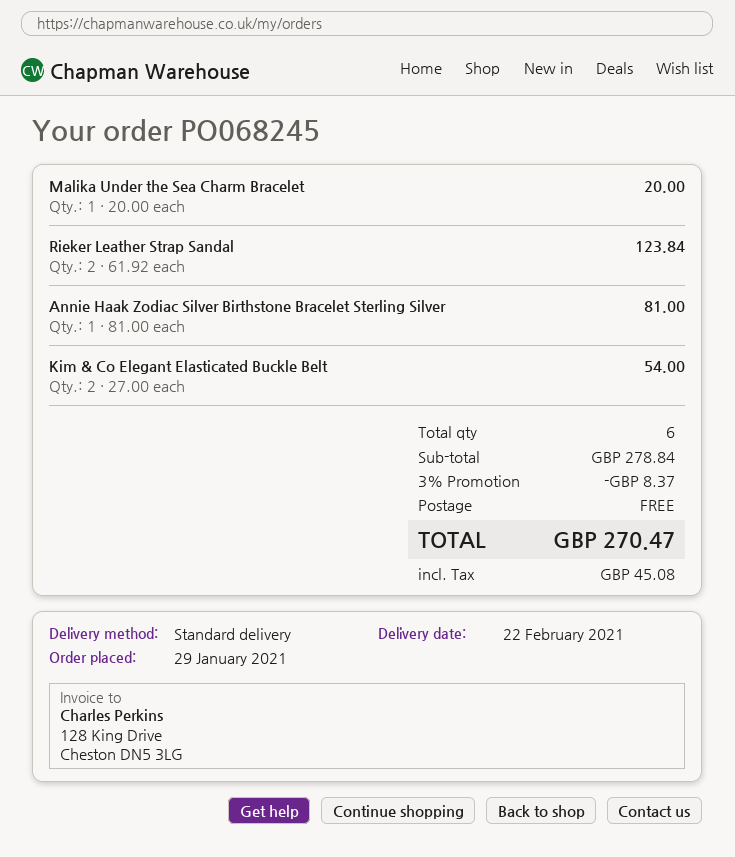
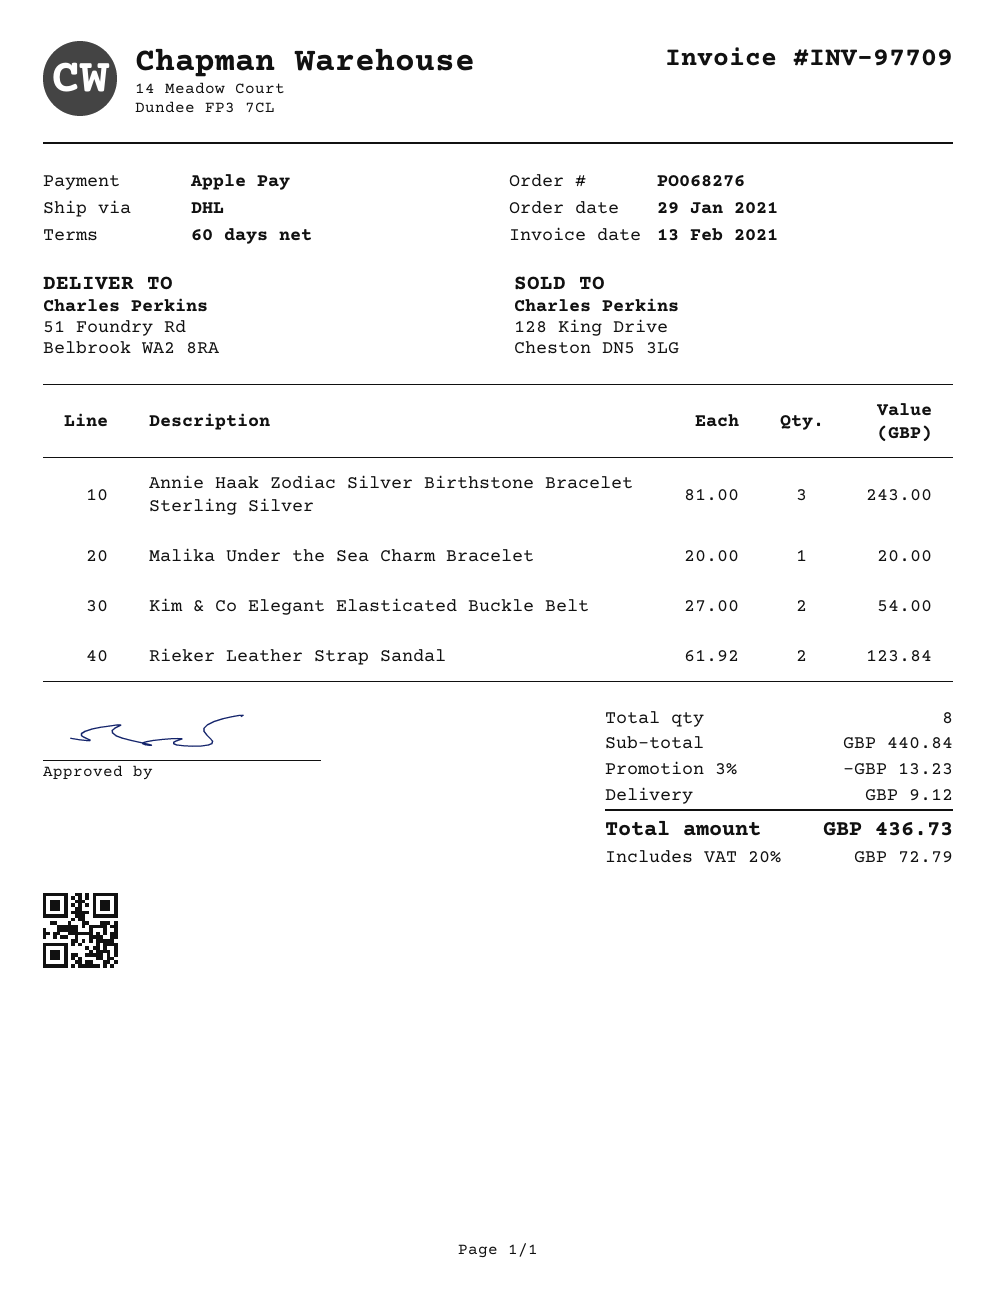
order number: PO068245 -> PO068276
shipping method: standard -> DHL
Annie Haak Zodiac Silver Birthstone Bracelet Sterling Silver: 1 x 81.00 = 81.00 -> 3 x 81.00 = 243.00
total quantity: 6 -> 8
subtotal: 278.84 -> 440.84
discount: 3% = 8.37 -> 3% = 13.23
shipping: 0.00 -> 9.12
tax: 45.08 -> 72.79
total: 270.47 -> 436.73

